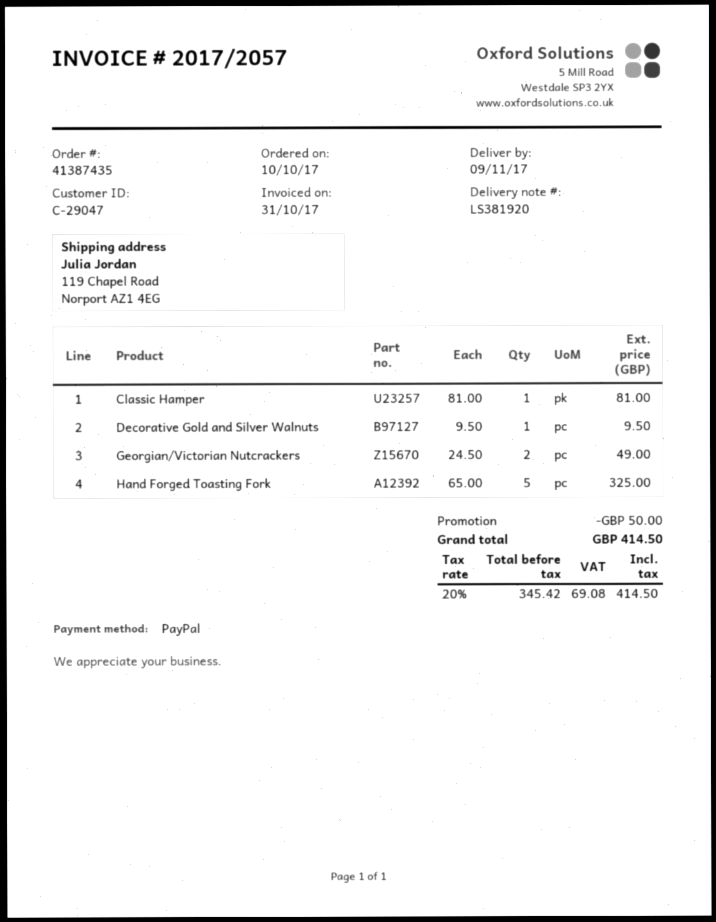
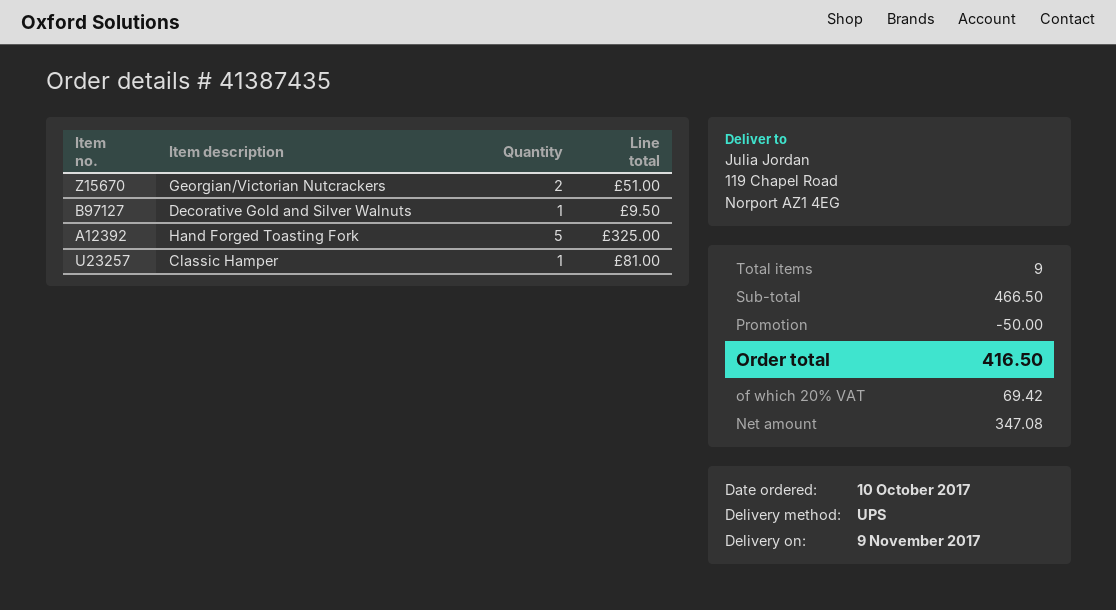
Georgian/Victorian Nutcrackers: 2 for 49.00 -> 2 for 51.00
net: 345.42 -> 347.08
tax: 20% = 69.08 -> 20% = 69.42
total: 414.50 -> 416.50

